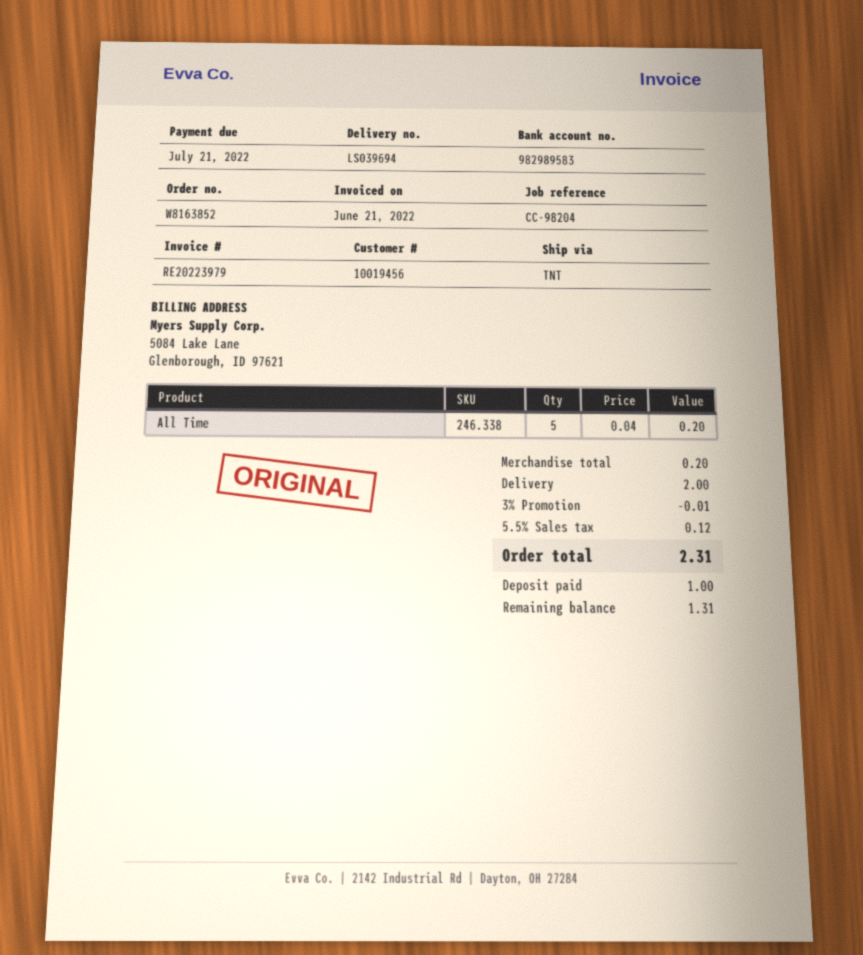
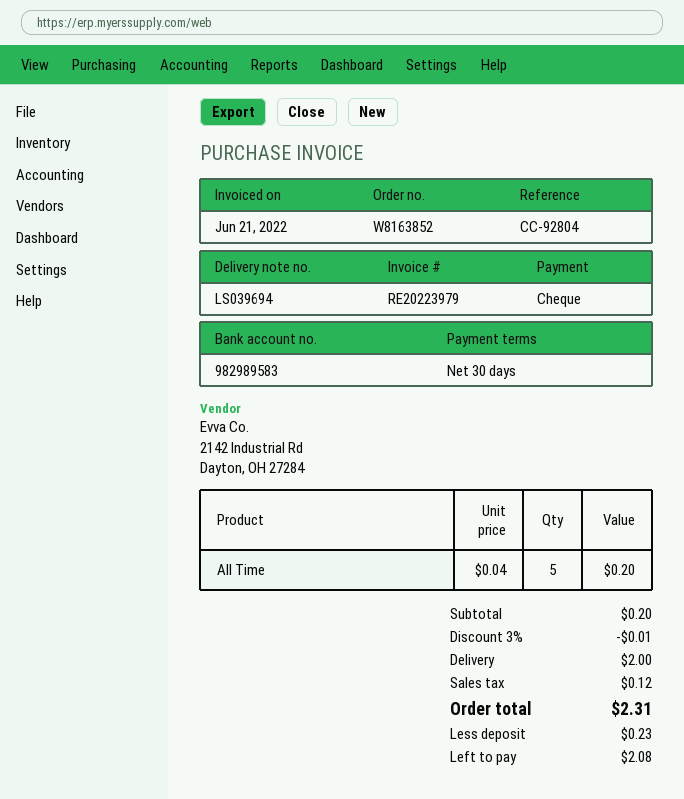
reference: CC-98204 -> CC-92804
deposit: 1.00 -> 0.23
balance: 1.31 -> 2.08

